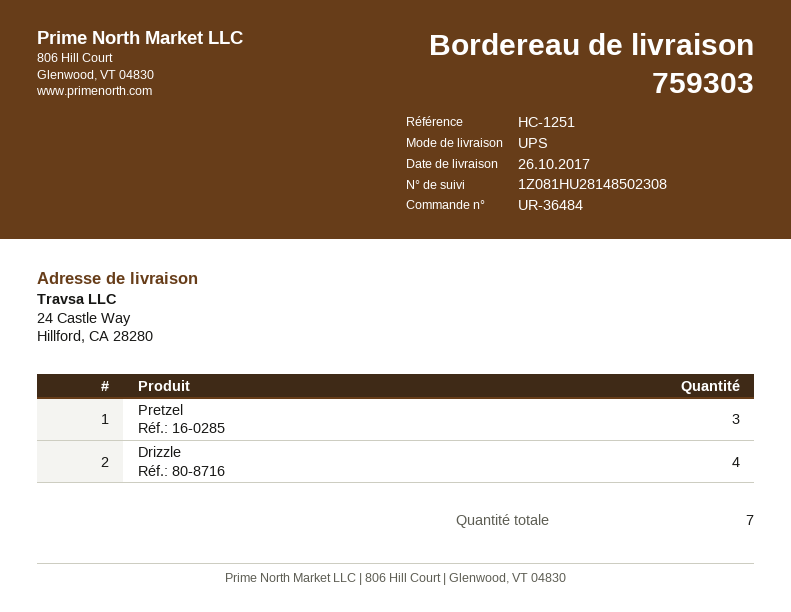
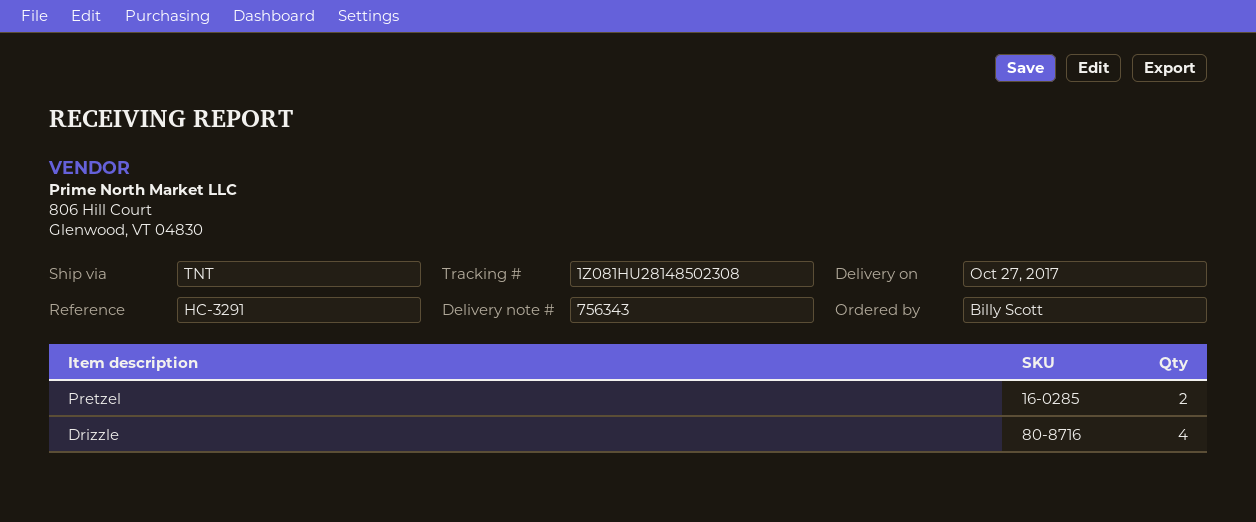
delivery note number: 759303 -> 756343
delivery date: 2017-10-26 -> 2017-10-27
reference: HC-1251 -> HC-3291
shipping method: UPS -> TNT
Pretzel: 3 -> 2

